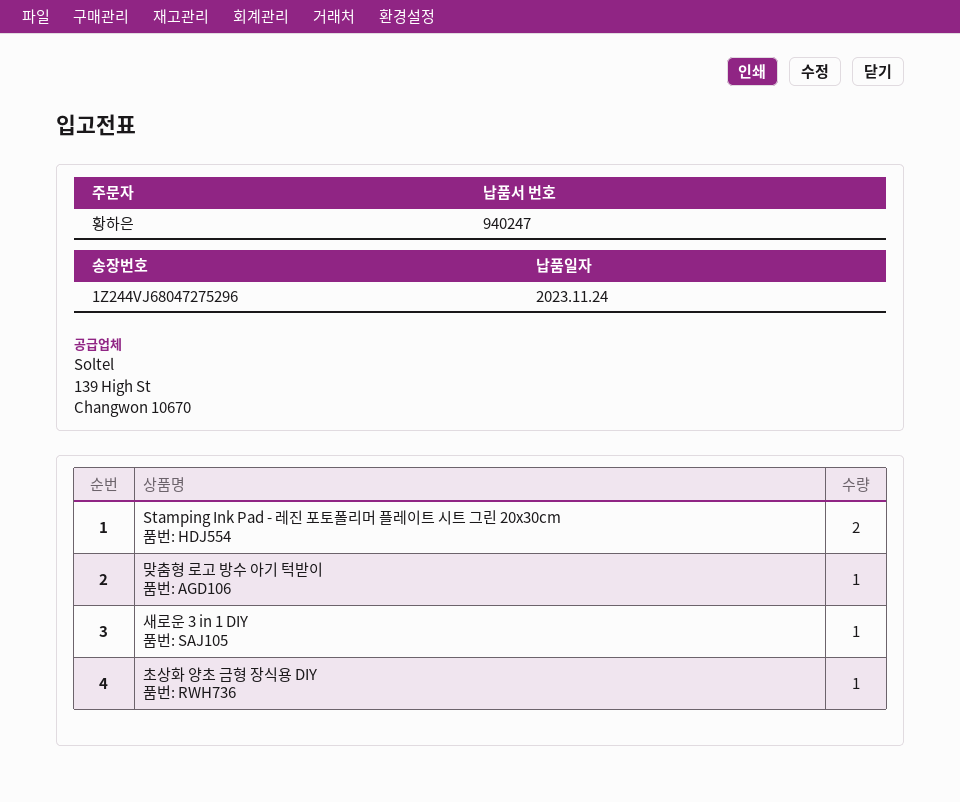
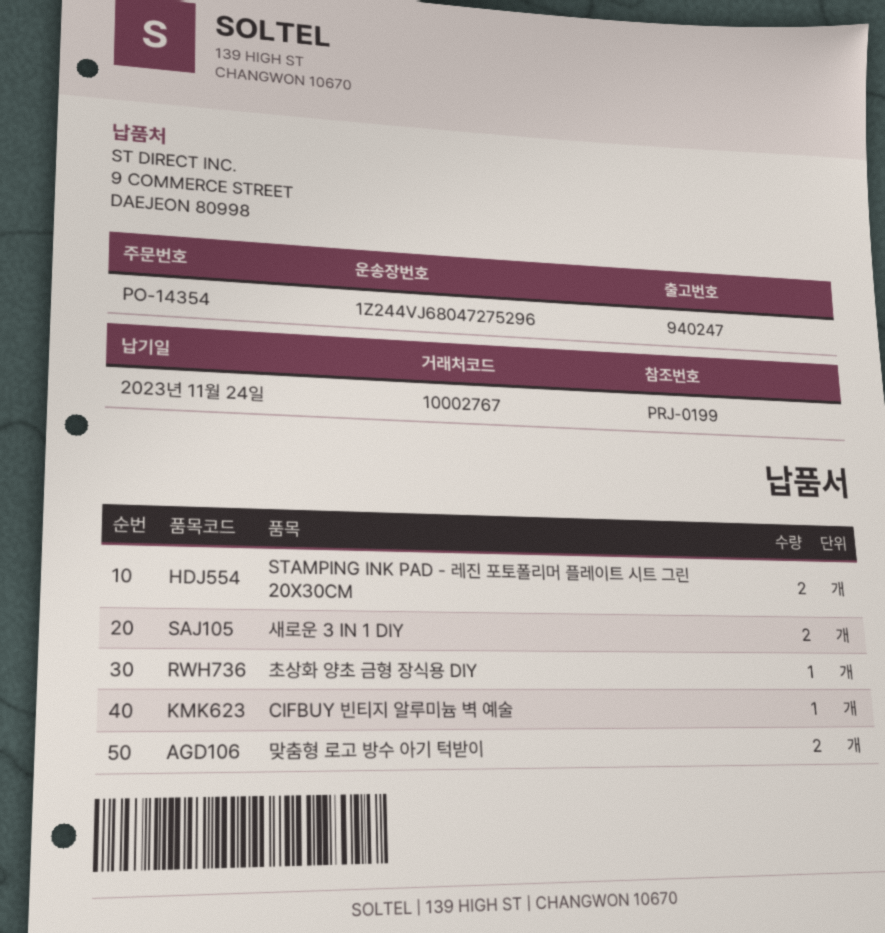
맞춤형 로고 방수 아기 턱받이: 1 -> 2
새로운 3 in 1 DIY: 1 -> 2
CIFBUY 빈티지 알루미늄 벽 예술: none -> 1

